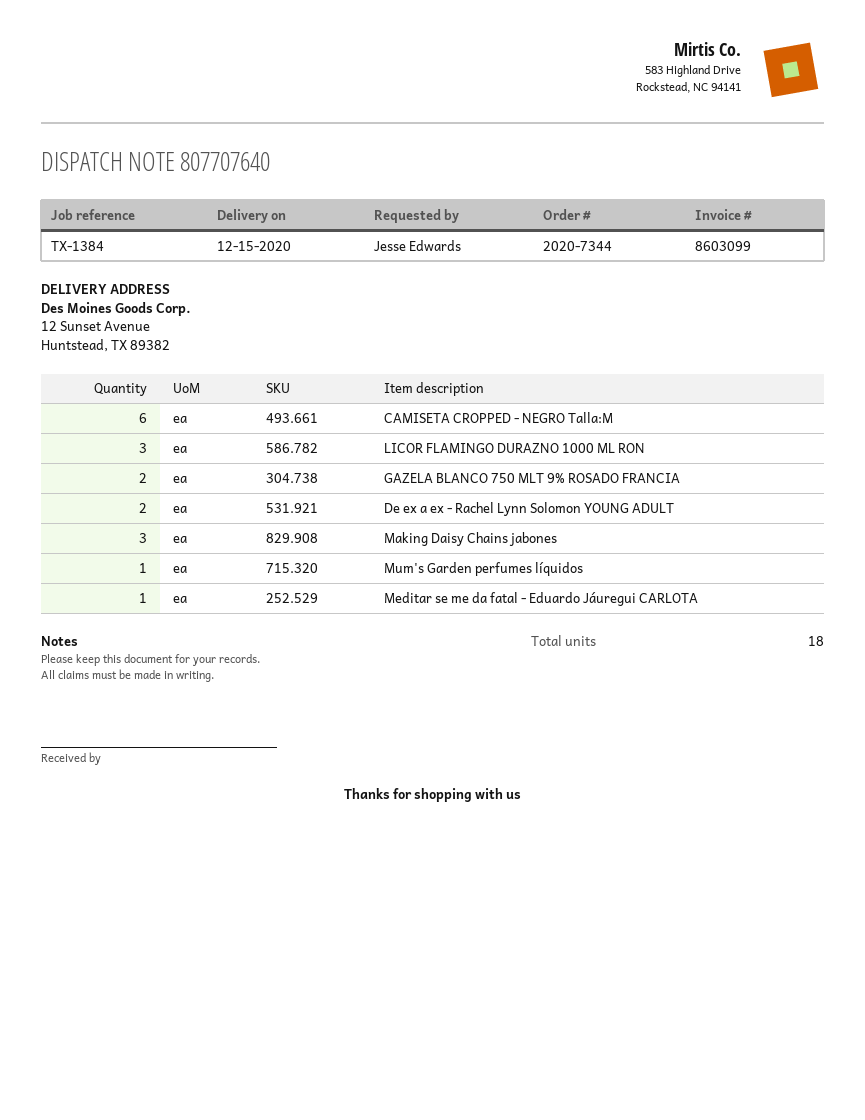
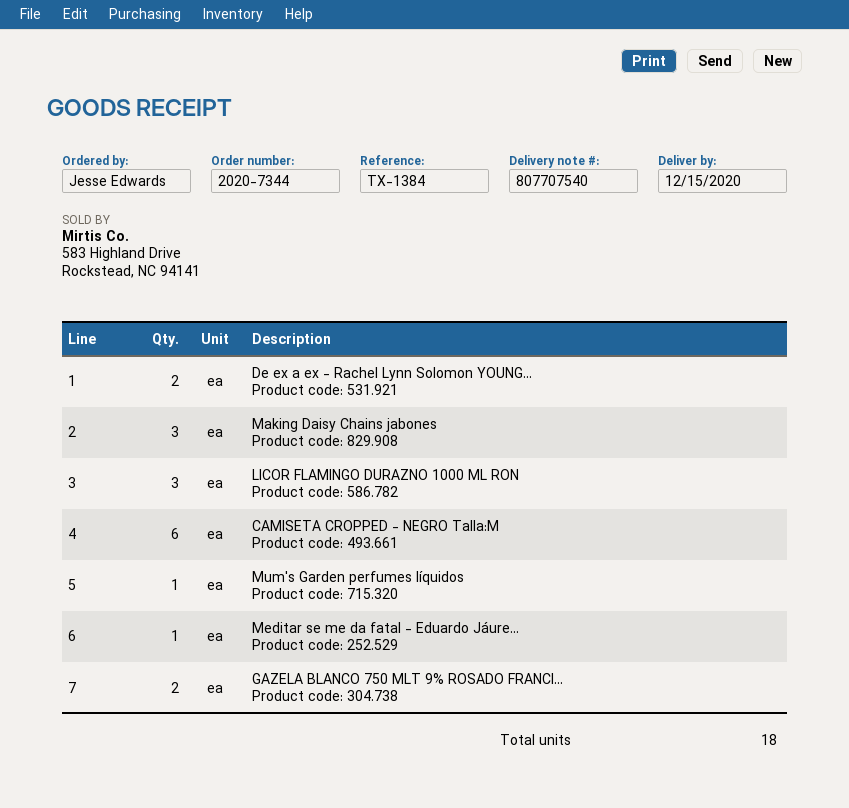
delivery note number: 807707640 -> 807707540

